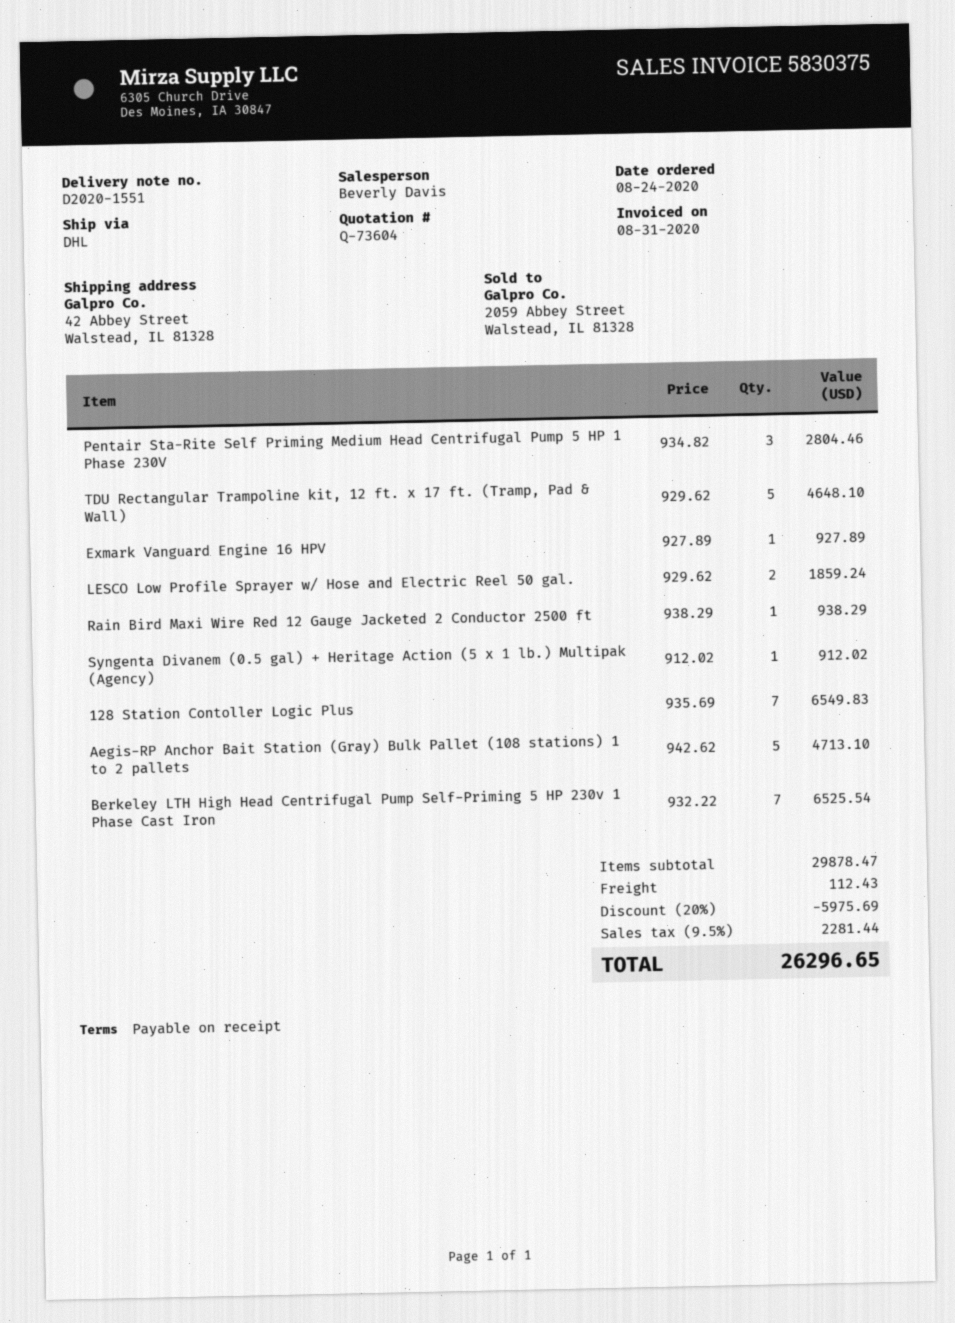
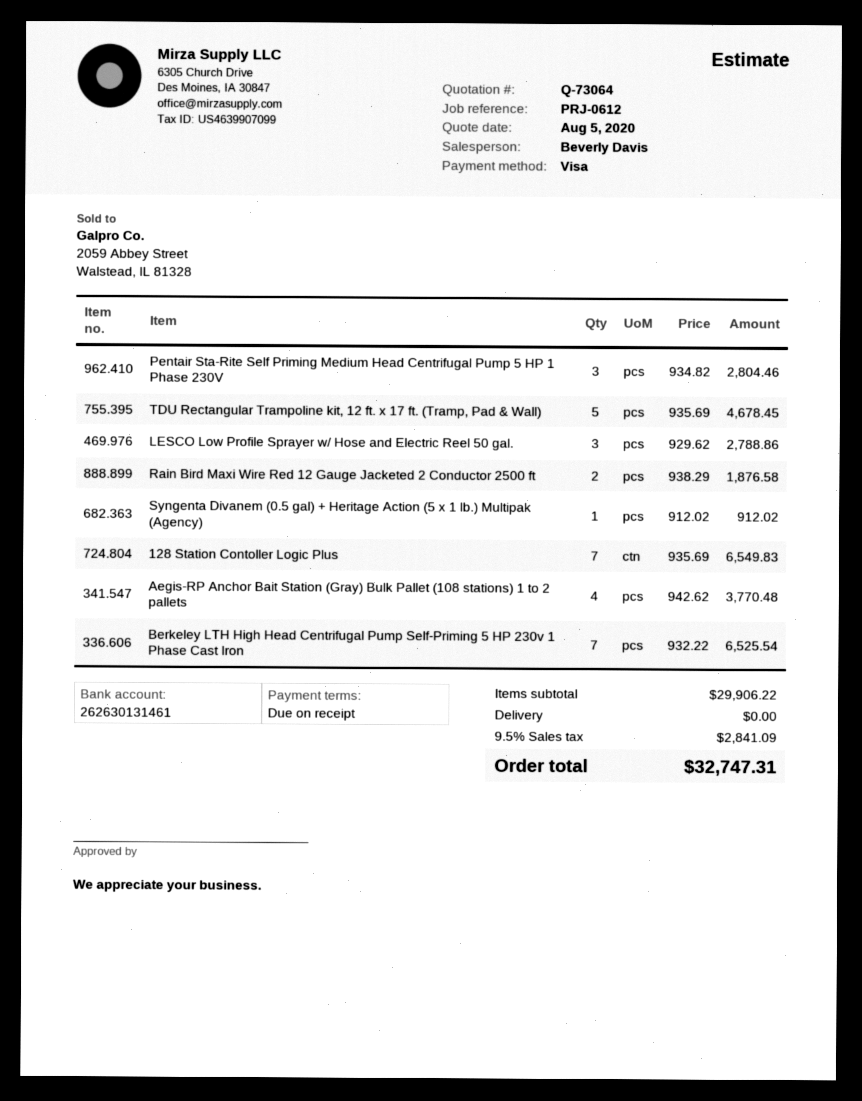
quote number: Q-73604 -> Q-73064
TDU Rectangular Trampoline kit, 12 ft. x 17 ft. (Tramp, Pad & Wall): 5 x 929.62 = 4648.10 -> 5 x 935.69 = 4678.45
Exmark Vanguard Engine 16 HPV: 1 x 927.89 = 927.89 -> none
LESCO Low Profile Sprayer w/ Hose and Electric Reel 50 gal.: 2 x 929.62 = 1859.24 -> 3 x 929.62 = 2788.86
Rain Bird Maxi Wire Red 12 Gauge Jacketed 2 Conductor 2500 ft: 1 x 938.29 = 938.29 -> 2 x 938.29 = 1876.58
Aegis-RP Anchor Bait Station (Gray) Bulk Pallet (108 stations) 1 to 2 pallets: 5 x 942.62 = 4713.10 -> 4 x 942.62 = 3770.48
subtotal: 29878.47 -> 29906.22
discount: 20% = 5975.69 -> none
shipping: 112.43 -> 0.00
tax: 9.5% = 2281.44 -> 9.5% = 2841.09
total: 26296.65 -> 32747.31

